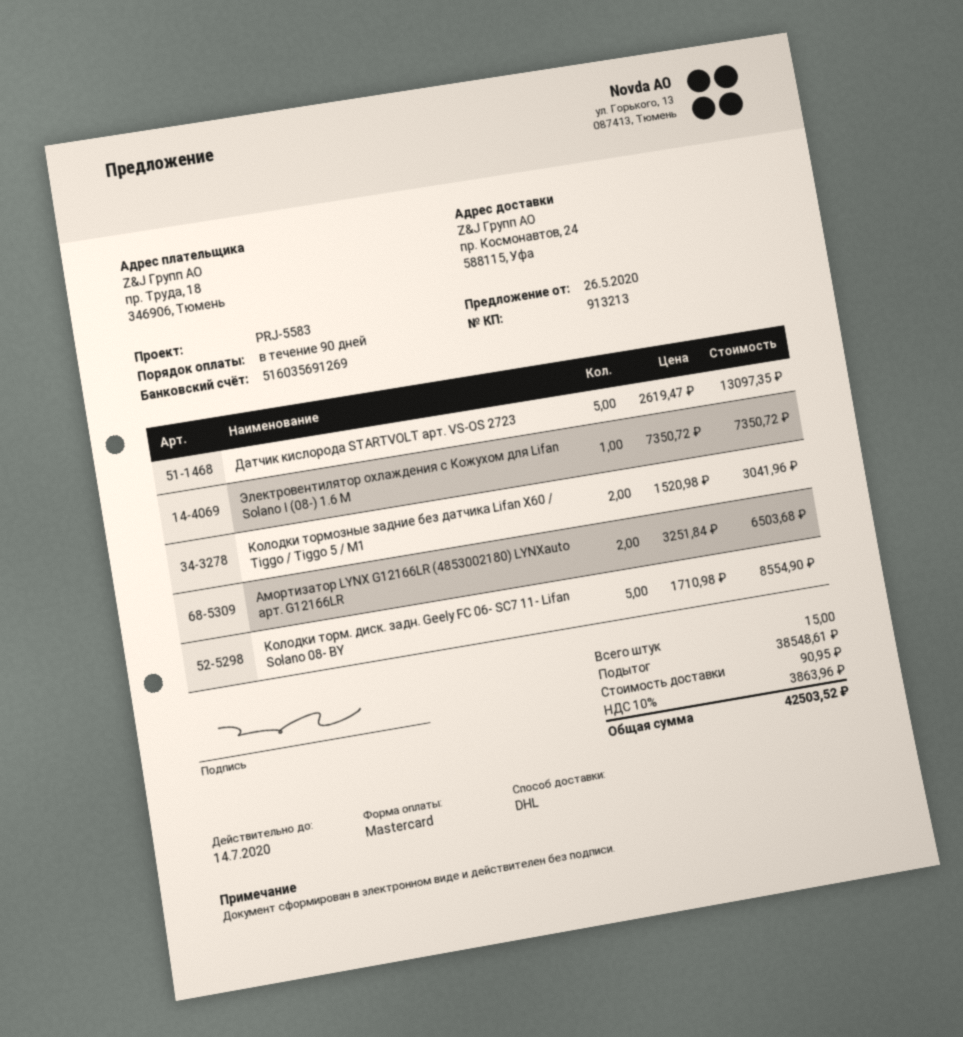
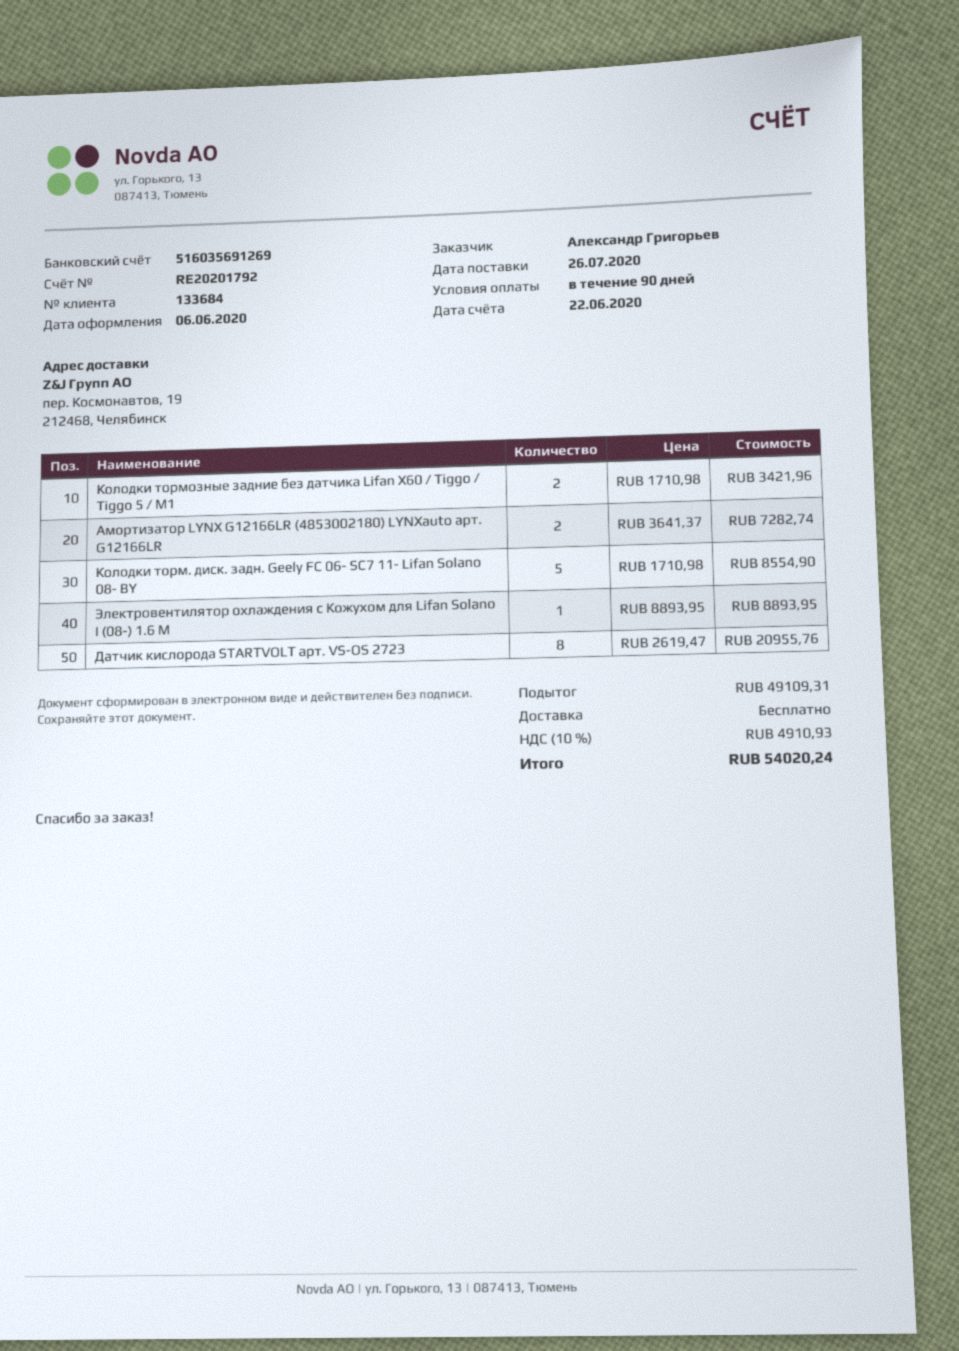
ship to: пр. Космонавтов, 24, 588115, Уфа -> пер. Космонавтов, 19, 212468, Челябинск
Датчик кислорода STARTVOLT арт. VS-OS 2723: 5 x 2619.47 = 13097.35 -> 8 x 2619.47 = 20955.76
Электровентилятор охлаждения с Кожухом для Lifan Solano I (08-) 1.6 M: 1 x 7350.72 = 7350.72 -> 1 x 8893.95 = 8893.95
Колодки тормозные задние без датчика Lifan X60 / Tiggo / Tiggo 5 / M1: 2 x 1520.98 = 3041.96 -> 2 x 1710.98 = 3421.96
Амортизатор LYNX G12166LR (4853002180) LYNXauto арт. G12166LR: 2 x 3251.84 = 6503.68 -> 2 x 3641.37 = 7282.74
subtotal: 38548.61 -> 49109.31
shipping: 90.95 -> 0.00
tax: 10% = 3863.96 -> 10% = 4910.93
total: 42503.52 -> 54020.24

